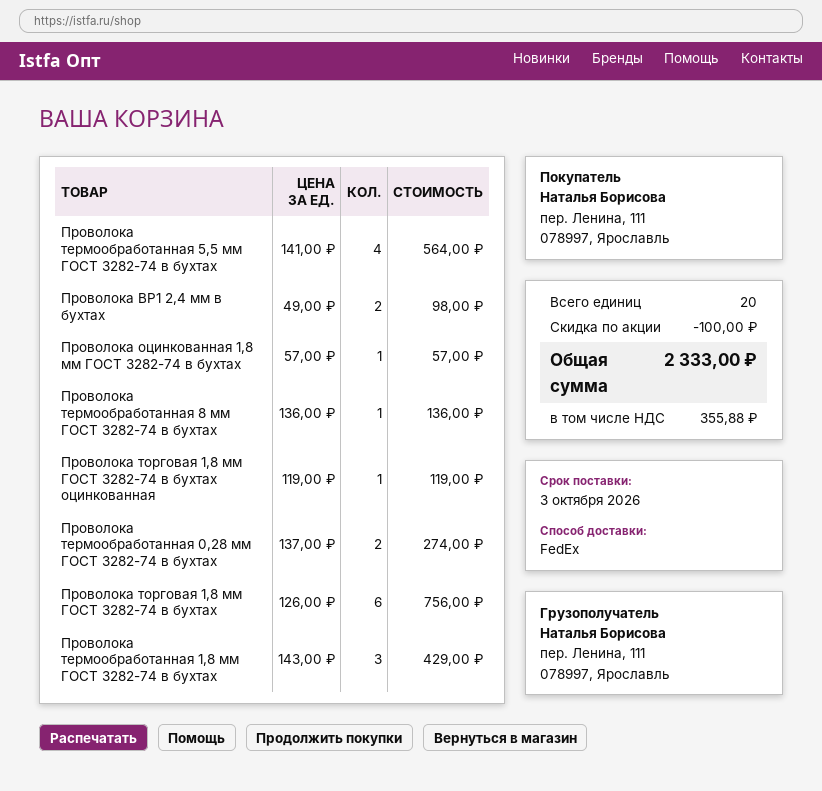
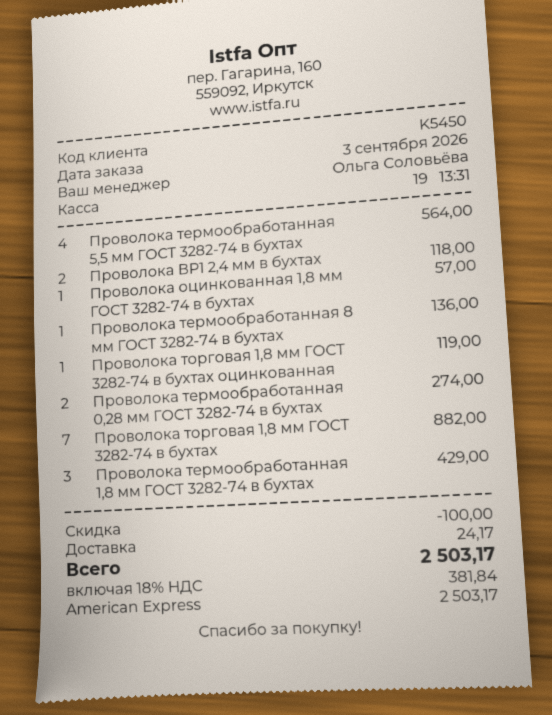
Проволока ВР1 2,4 мм в бухтах: 2 for 98.00 -> 2 for 118.00
Проволока торговая 1,8 мм ГОСТ 3282-74 в бухтах: 6 for 756.00 -> 7 for 882.00
shipping: none -> 24.17
tax: 355.88 -> 381.84
total: 2333.00 -> 2503.17

